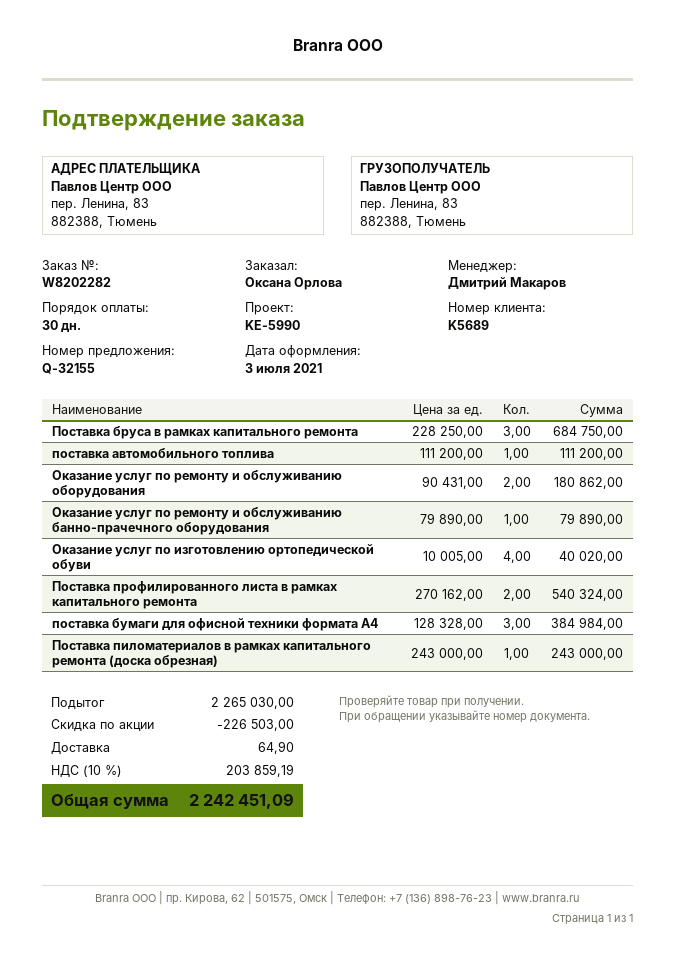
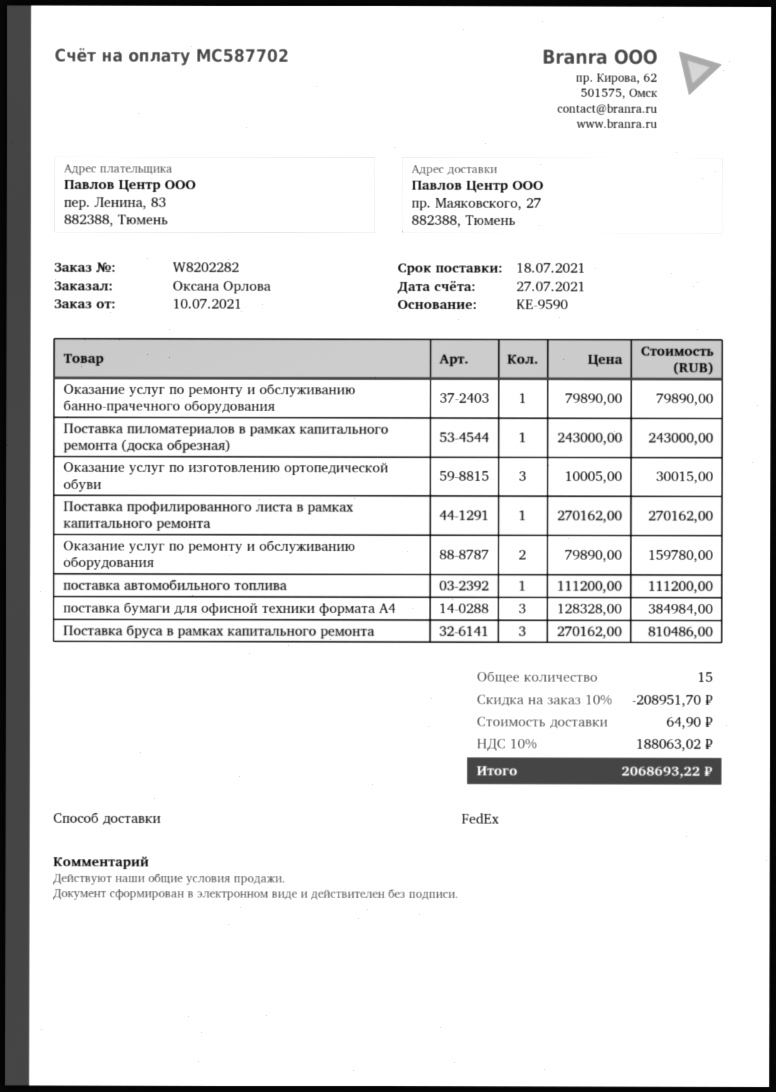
order date: 2021-07-03 -> 2021-07-10
reference: KE-5990 -> KE-9590
ship to: пер. Ленина, 83, 882388, Тюмень -> пр. Маяковского, 27, 882388, Тюмень
Поставка бруса в рамках капитального ремонта: 3 x 228250.00 = 684750.00 -> 3 x 270162.00 = 810486.00
Оказание услуг по ремонту и обслуживанию оборудования: 2 x 90431.00 = 180862.00 -> 2 x 79890.00 = 159780.00
Оказание услуг по изготовлению ортопедической обуви: 4 x 10005.00 = 40020.00 -> 3 x 10005.00 = 30015.00
Поставка профилированного листа в рамках капитального ремонта: 2 x 270162.00 = 540324.00 -> 1 x 270162.00 = 270162.00
discount: 226503.00 -> 208951.70
tax: 10% = 203859.19 -> 10% = 188063.02
total: 2242451.09 -> 2068693.22

